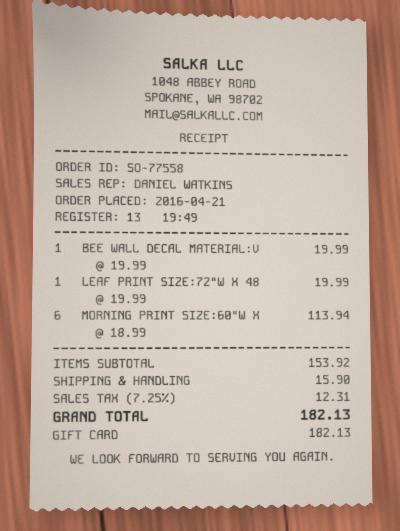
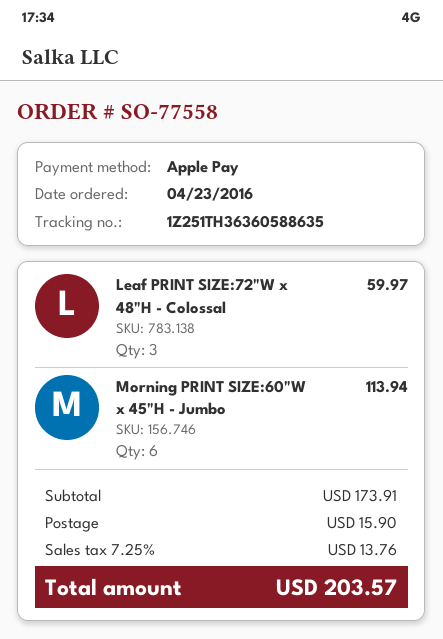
order date: 2016-04-21 -> 2016-04-23
payment method: gift card -> Apple Pay
BEE WALL DECAL MATERIAL:V: 1 for 19.99 -> none
LEAF PRINT SIZE:72"W X 48: 1 for 19.99 -> 3 for 59.97
subtotal: 153.92 -> 173.91
tax: 7.25% = 12.31 -> 7.25% = 13.76
total: 182.13 -> 203.57

